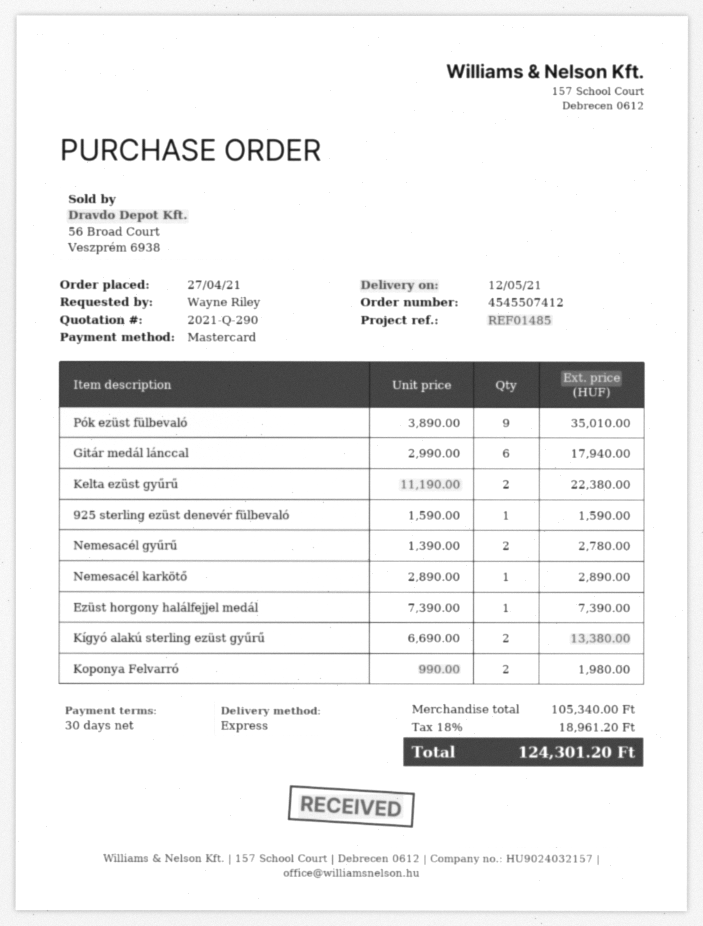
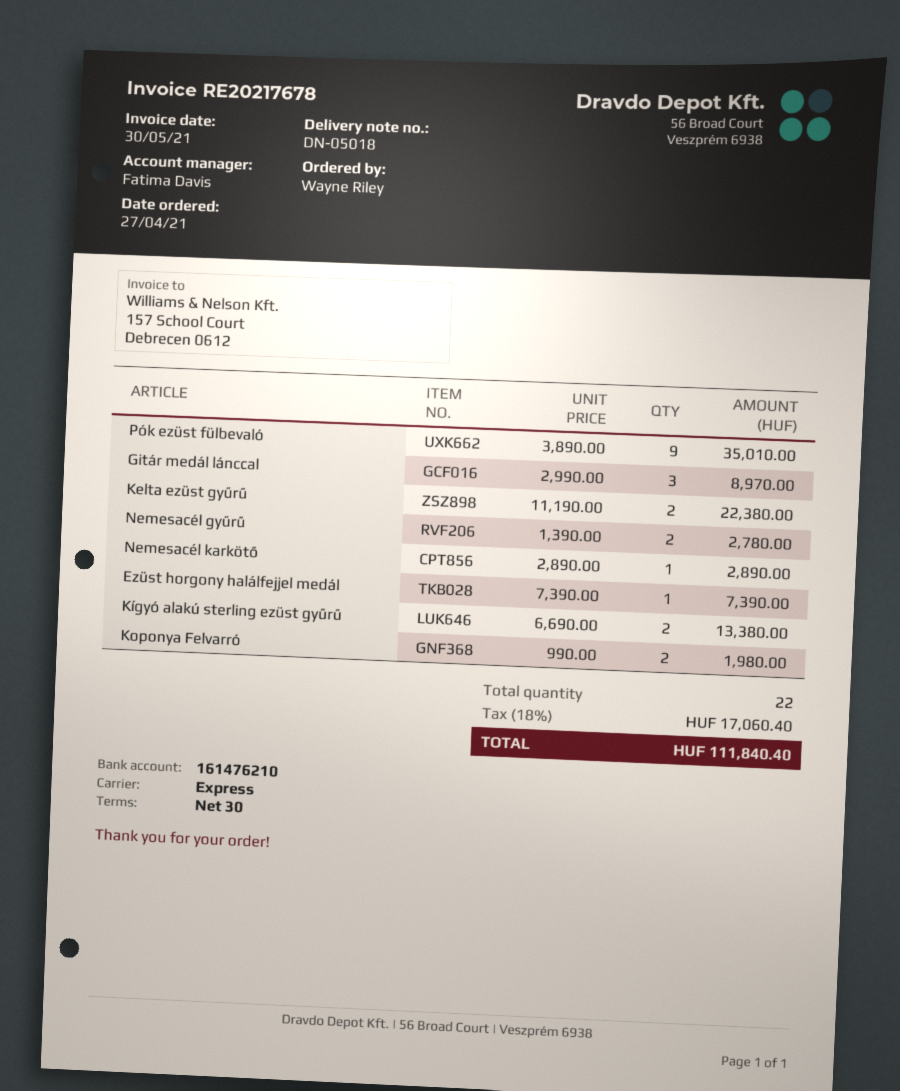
Gitár medál lánccal: 6 x 2990.00 = 17940.00 -> 3 x 2990.00 = 8970.00
925 sterling ezüst denevér fülbevaló: 1 x 1590.00 = 1590.00 -> none
tax: 18% = 18961.20 -> 18% = 17060.40
total: 124301.20 -> 111840.40

